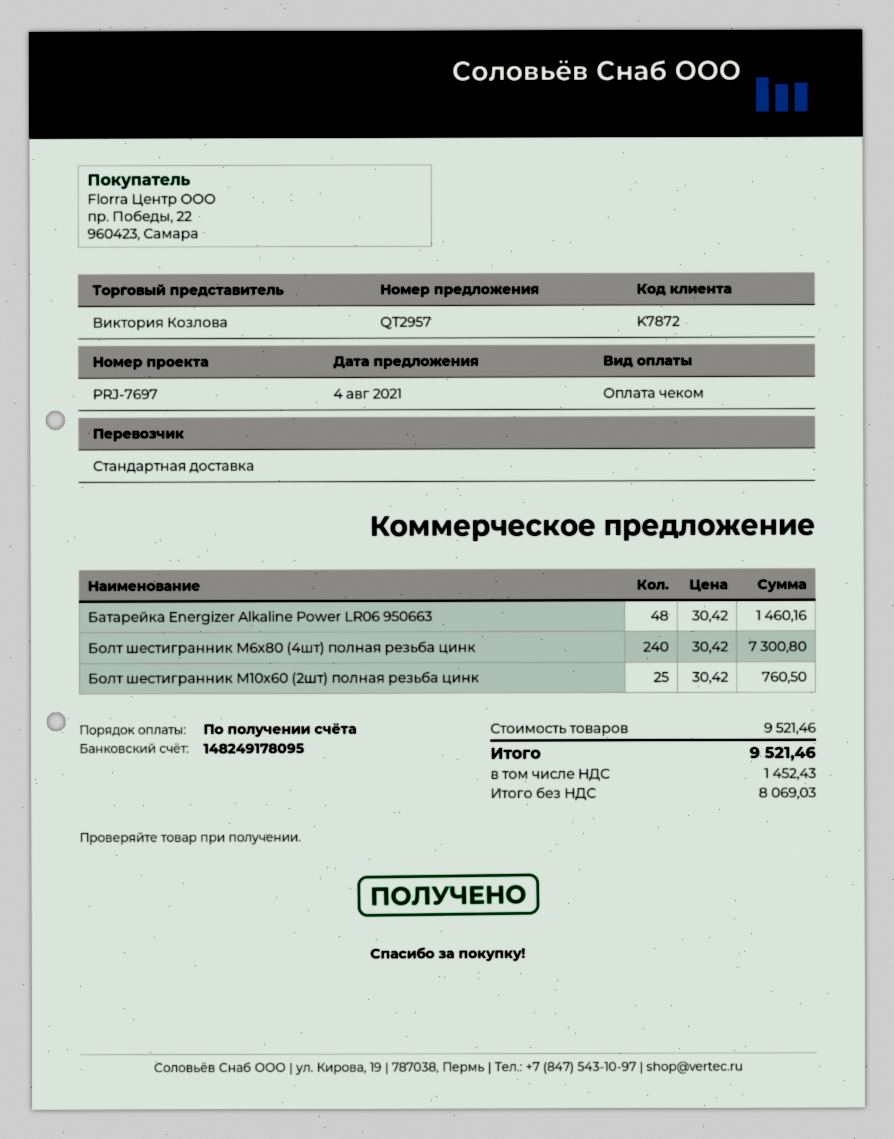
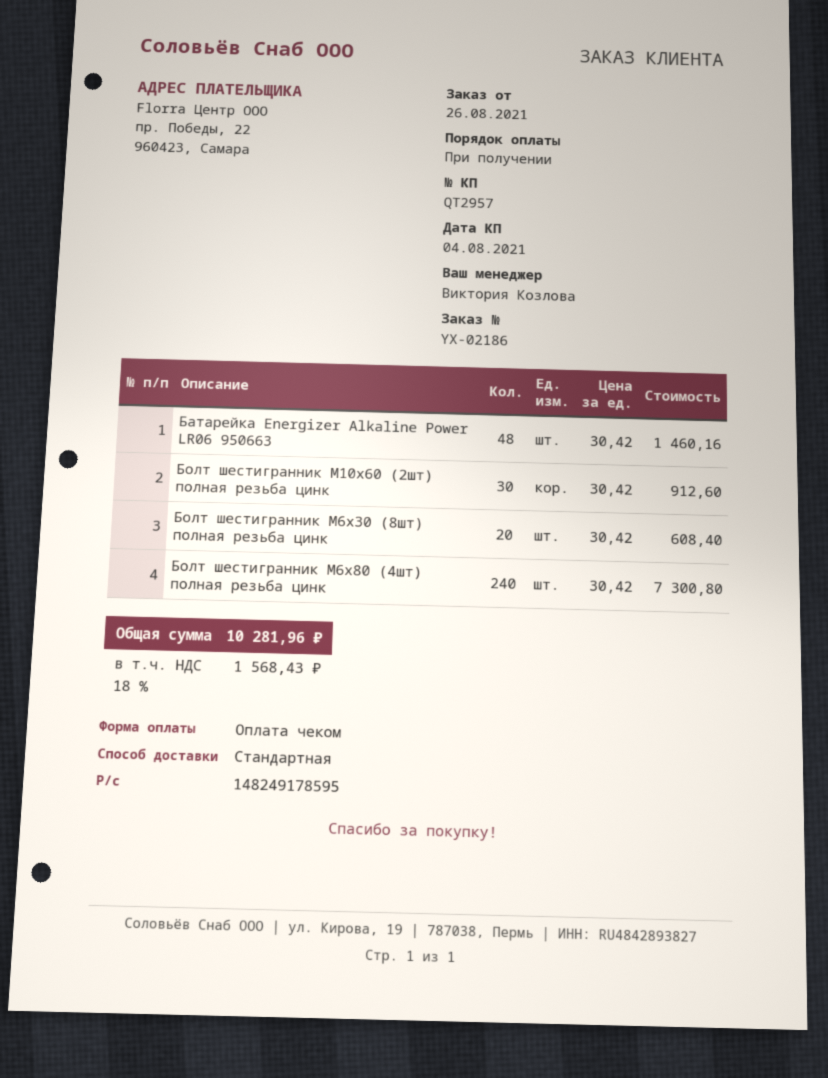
bank account: 148249178095 -> 148249178595
Болт шестигранник М10х60 (2шт) полная резьба цинк: 25 x 30.42 = 760.50 -> 30 x 30.42 = 912.60
Болт шестигранник М6х30 (8шт) полная резьба цинк: none -> 20 x 30.42 = 608.40
tax: 1452.43 -> 1568.43
total: 9521.46 -> 10281.96

